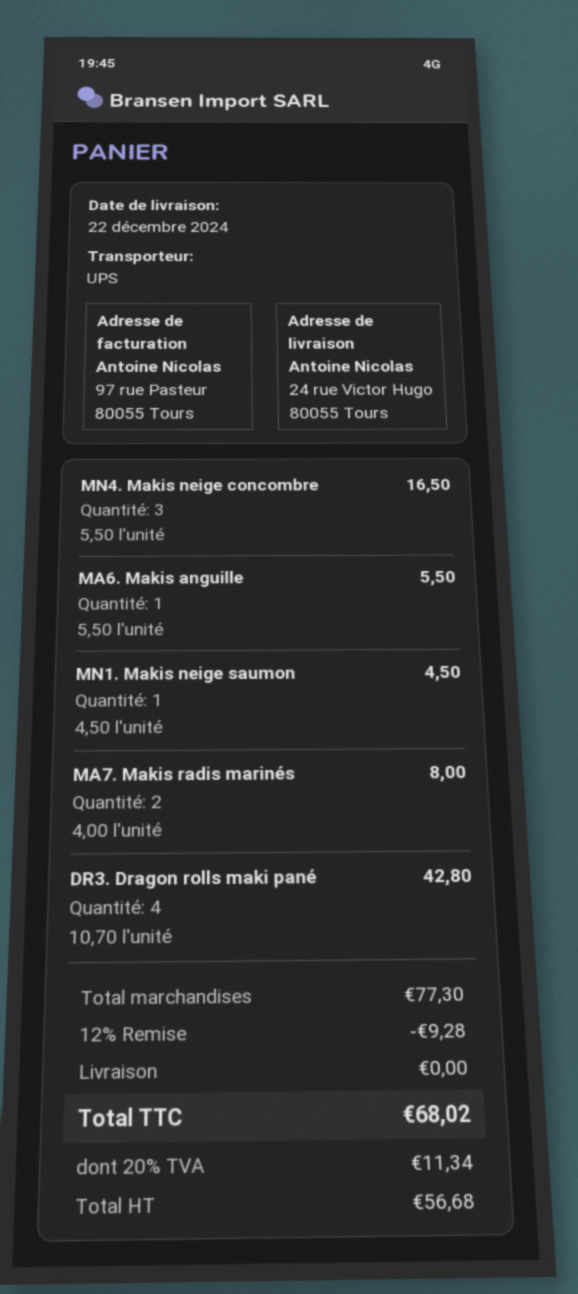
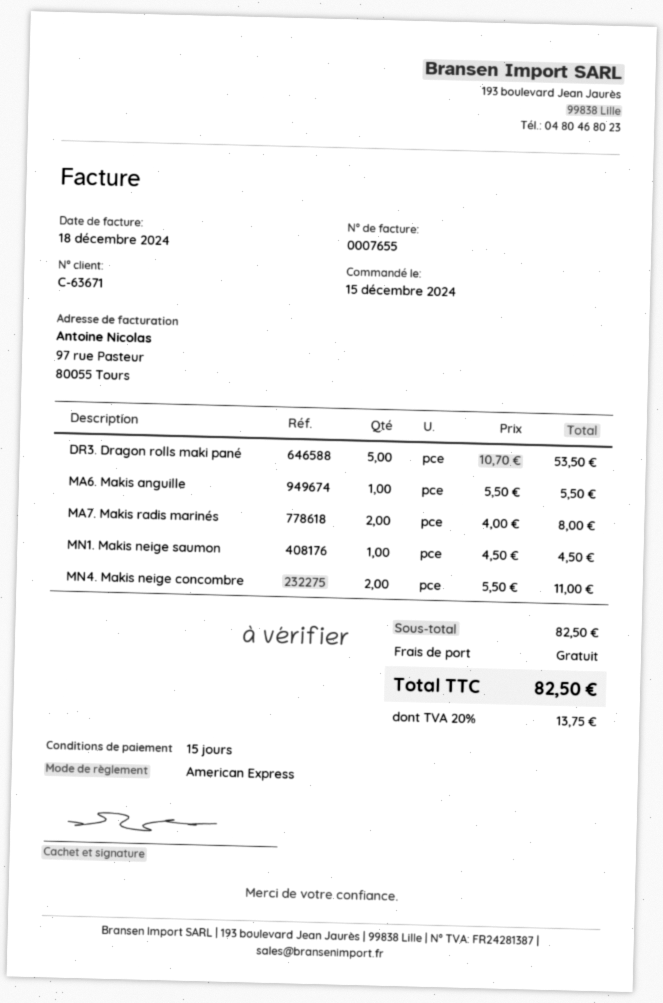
MN4. Makis neige concombre: 3 x 5.50 = 16.50 -> 2 x 5.50 = 11.00
DR3. Dragon rolls maki pané: 4 x 10.70 = 42.80 -> 5 x 10.70 = 53.50
subtotal: 77.30 -> 82.50
discount: 12% = 9.28 -> none
tax: 20% = 11.34 -> 20% = 13.75
total: 68.02 -> 82.50

